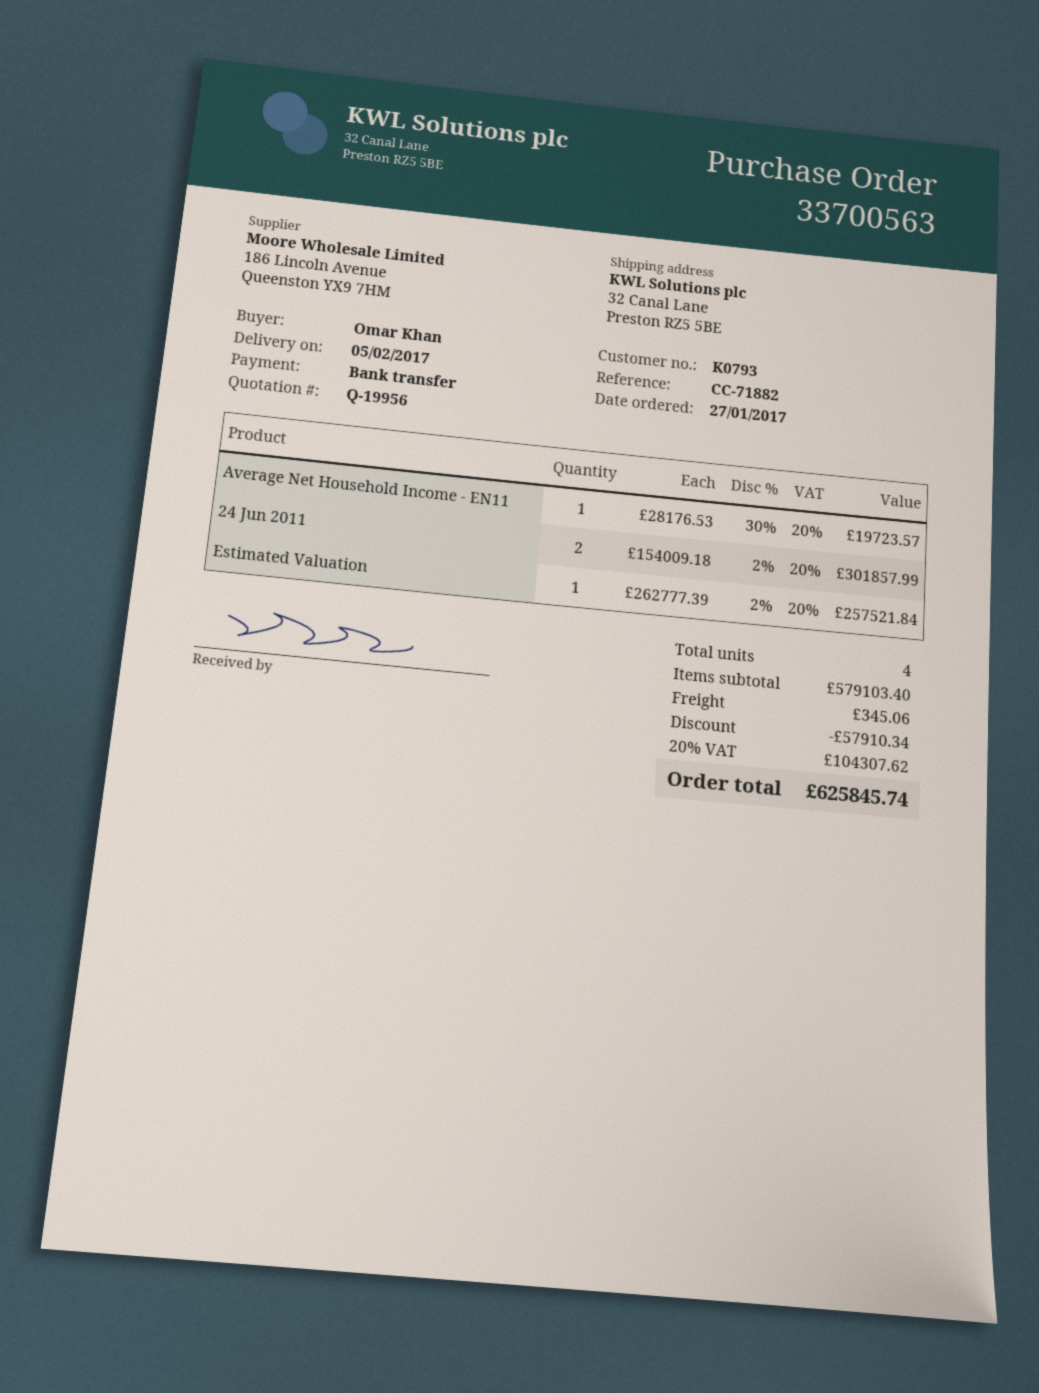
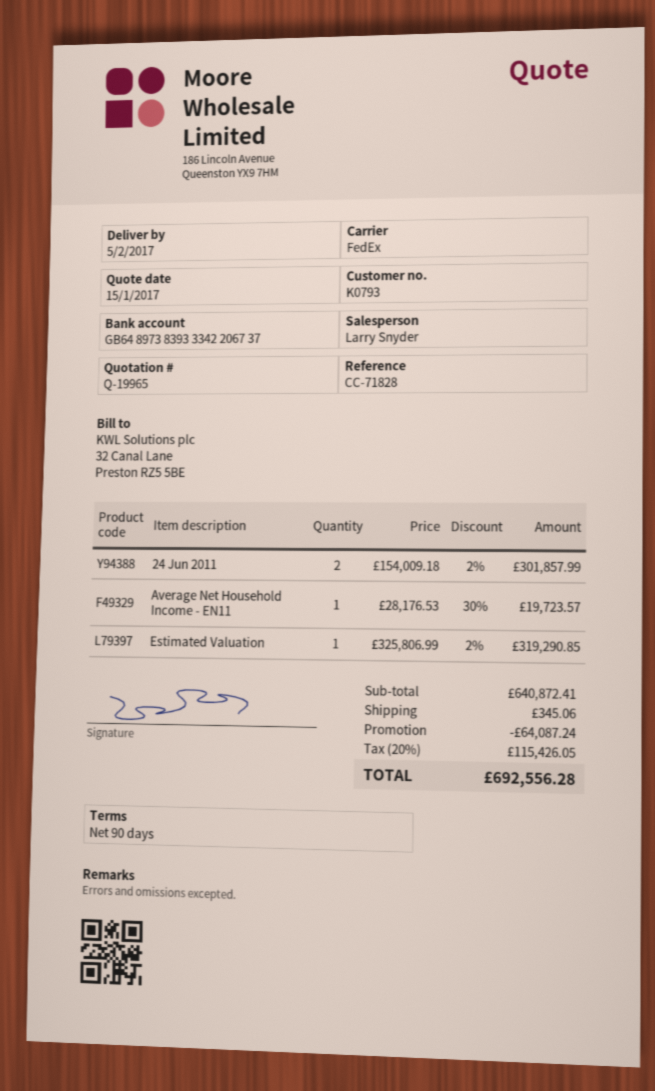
quote number: Q-19956 -> Q-19965
reference: CC-71882 -> CC-71828
Estimated Valuation: 1 x 262777.39 - 2% = 257521.84 -> 1 x 325806.99 - 2% = 319290.85
subtotal: 579103.40 -> 640872.41
discount: 57910.34 -> 64087.24
tax: 20% = 104307.62 -> 20% = 115426.05
total: 625845.74 -> 692556.28

